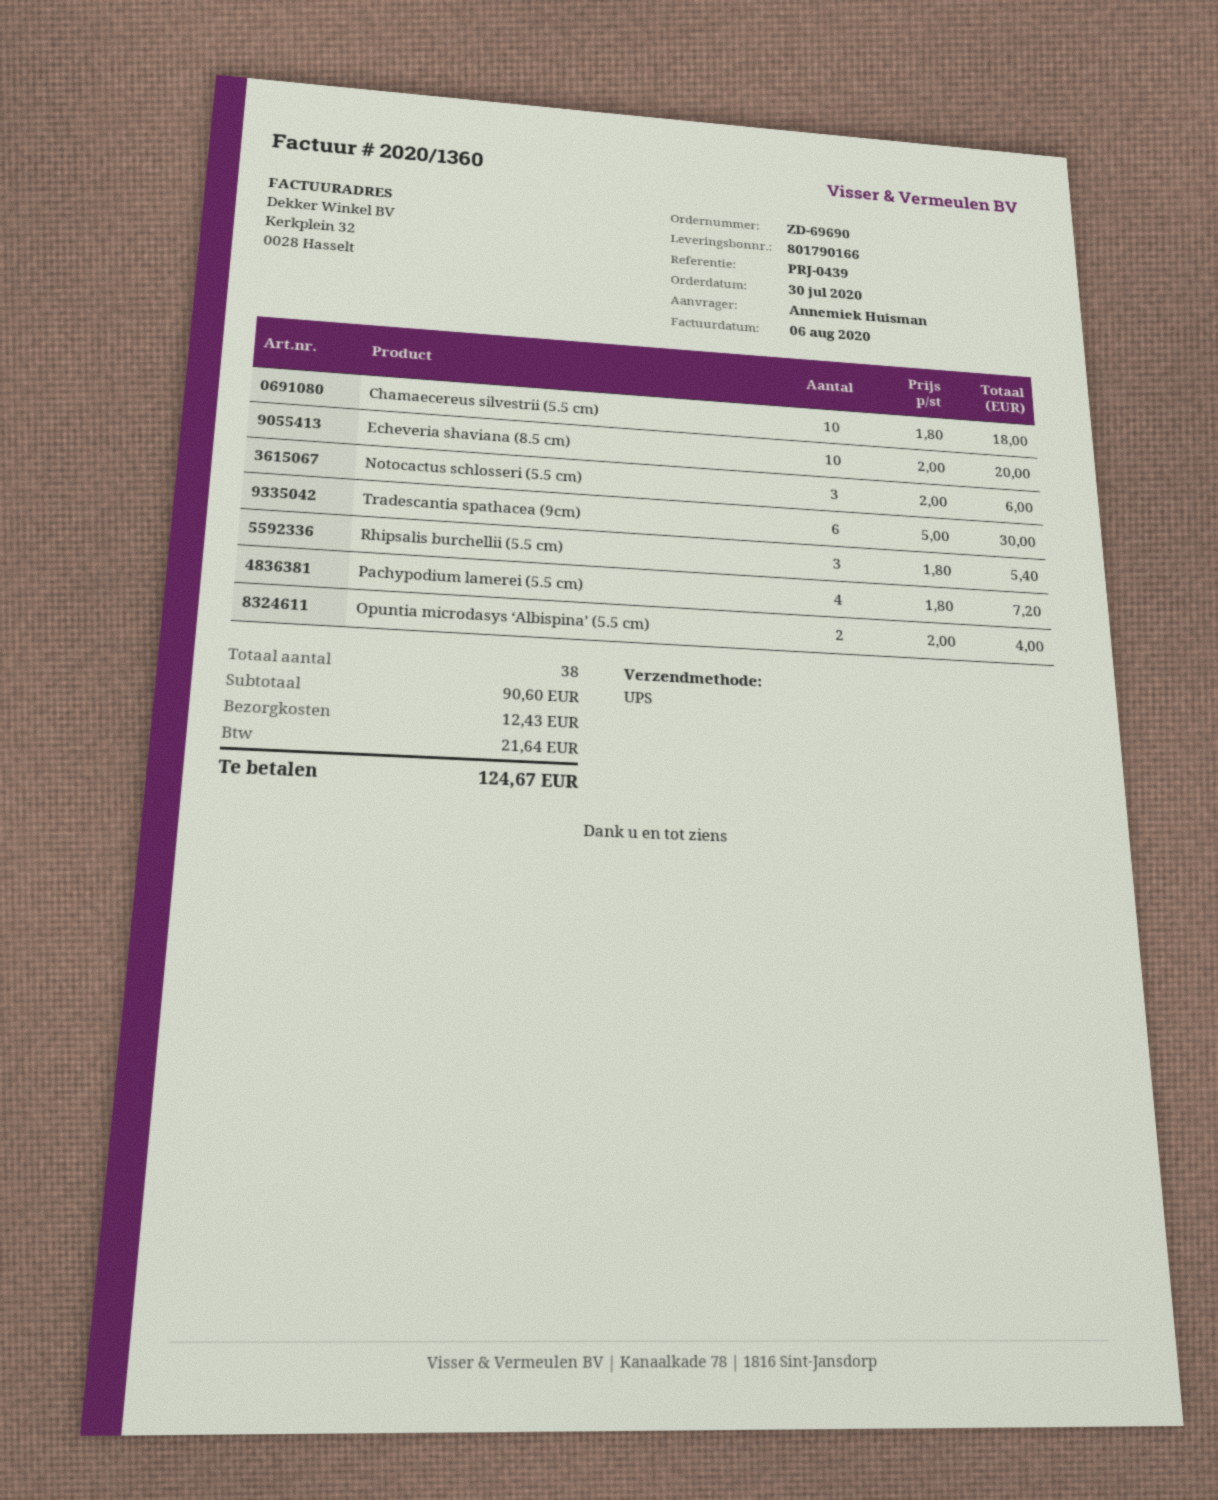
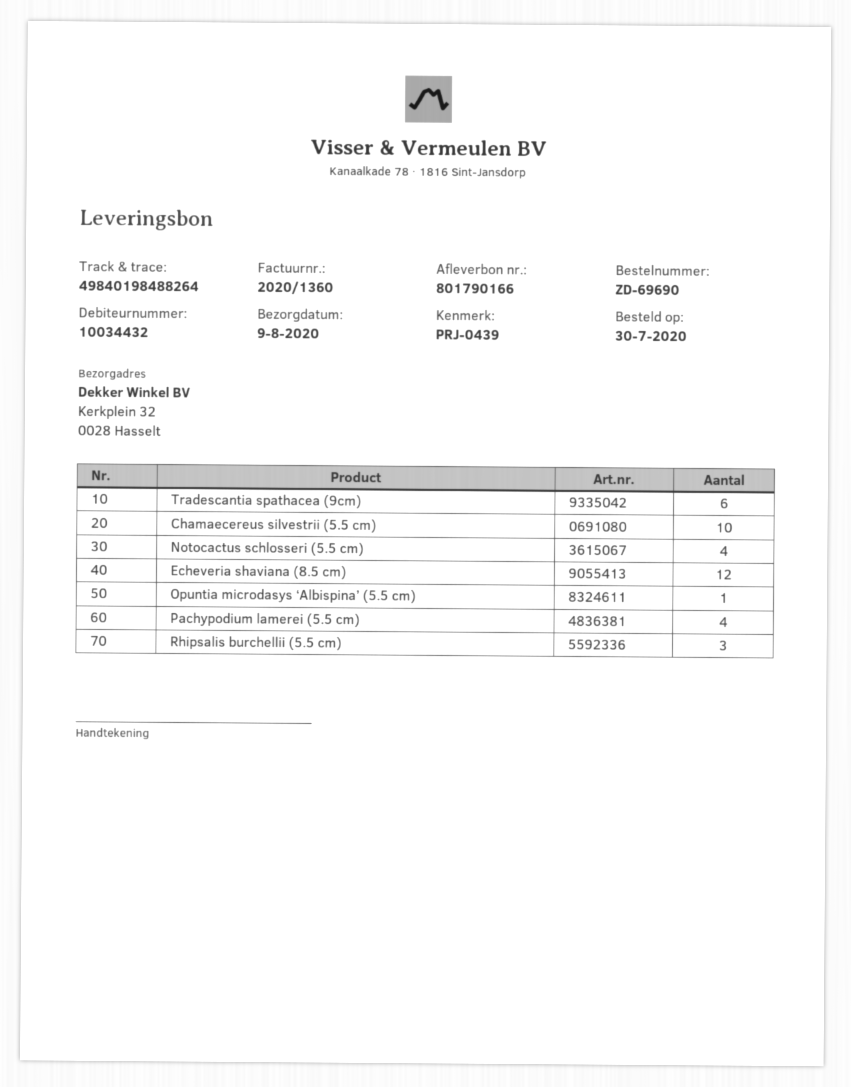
Echeveria shaviana (8.5 cm): 10 -> 12
Notocactus schlosseri (5.5 cm): 3 -> 4
Opuntia microdasys ‘Albispina’ (5.5 cm): 2 -> 1

